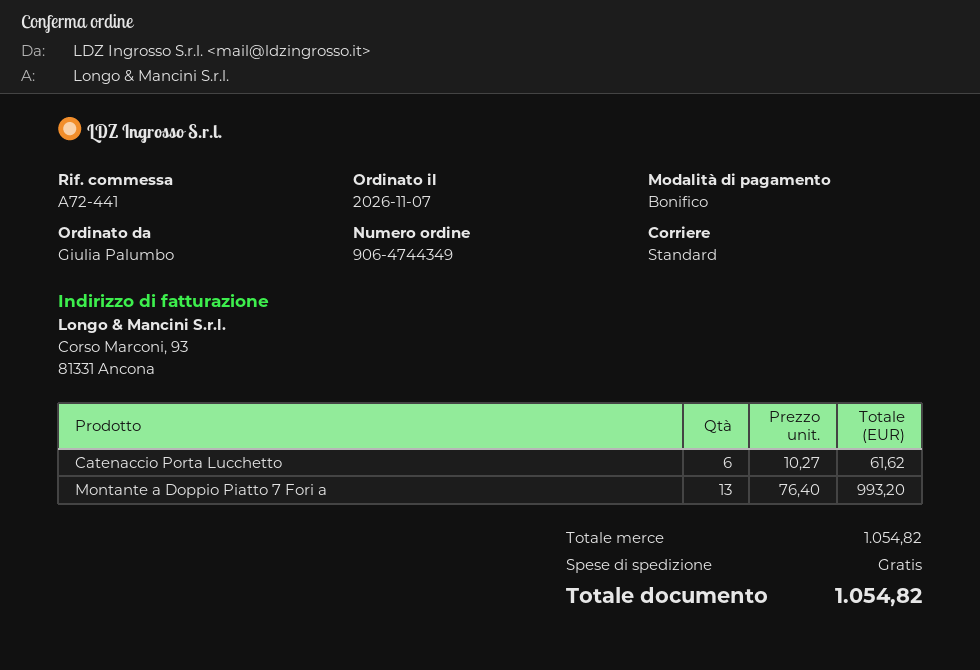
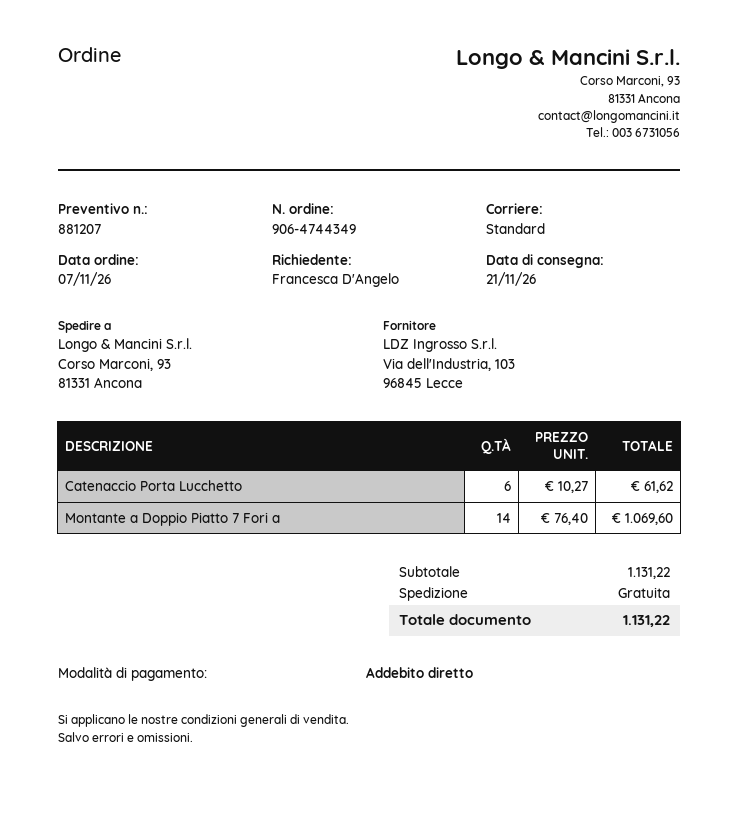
ordered by: Giulia Palumbo -> Francesca D'Angelo
payment method: bank transfer -> direct debit
Montante a Doppio Piatto 7 Fori a: 13 x 76.40 = 993.20 -> 14 x 76.40 = 1069.60
subtotal: 1054.82 -> 1131.22
total: 1054.82 -> 1131.22

